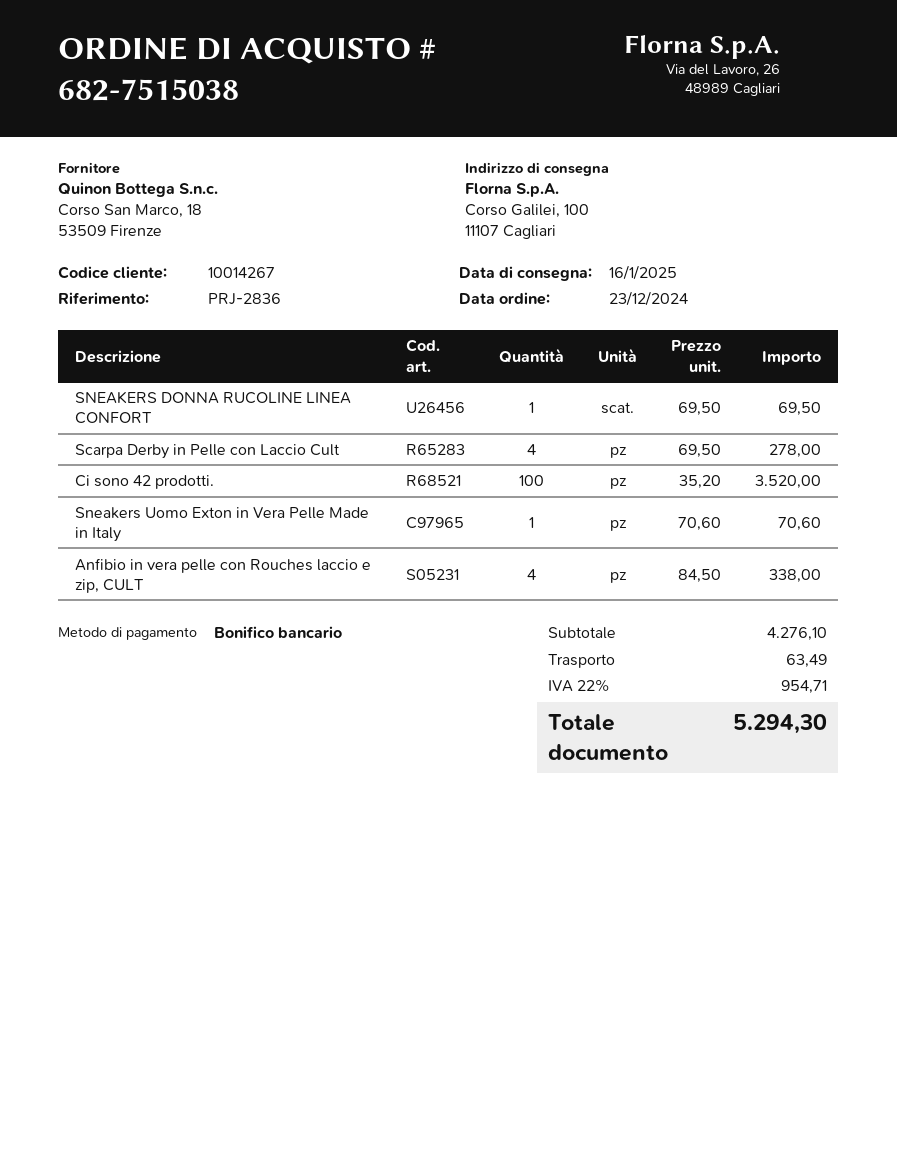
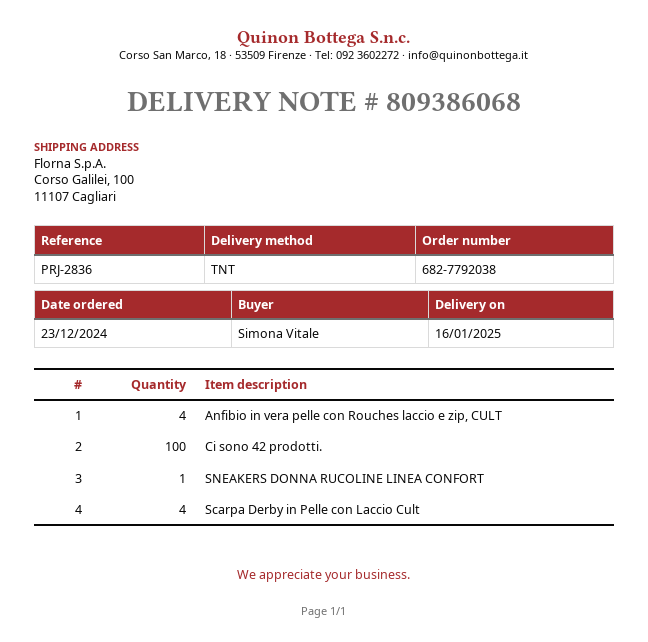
order number: 682-7515038 -> 682-7792038
Sneakers Uomo Exton in Vera Pelle Made in Italy: 1 -> none

